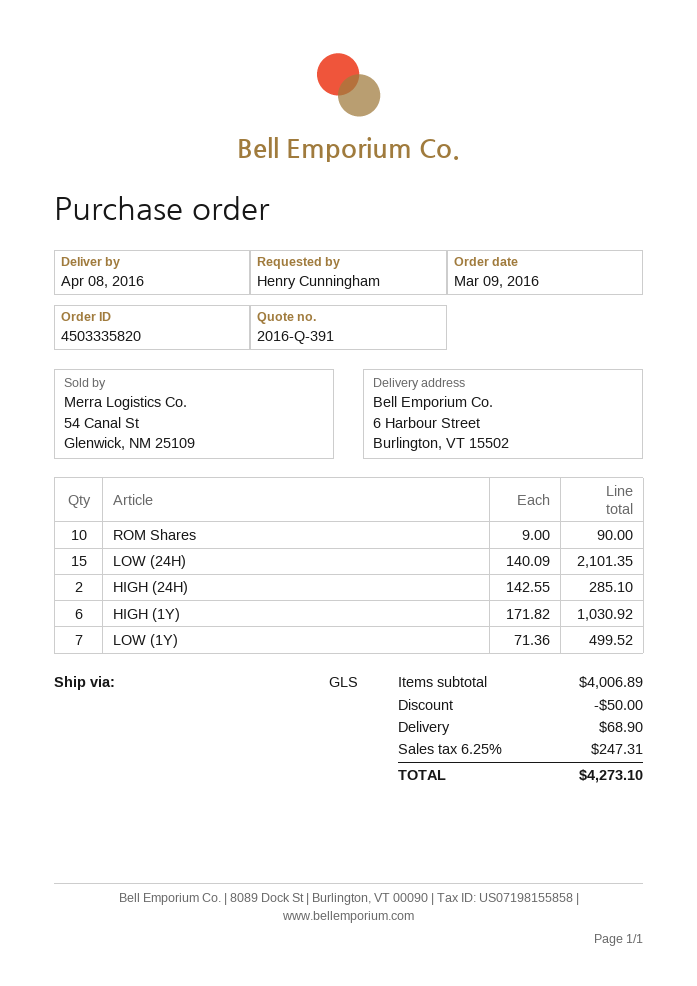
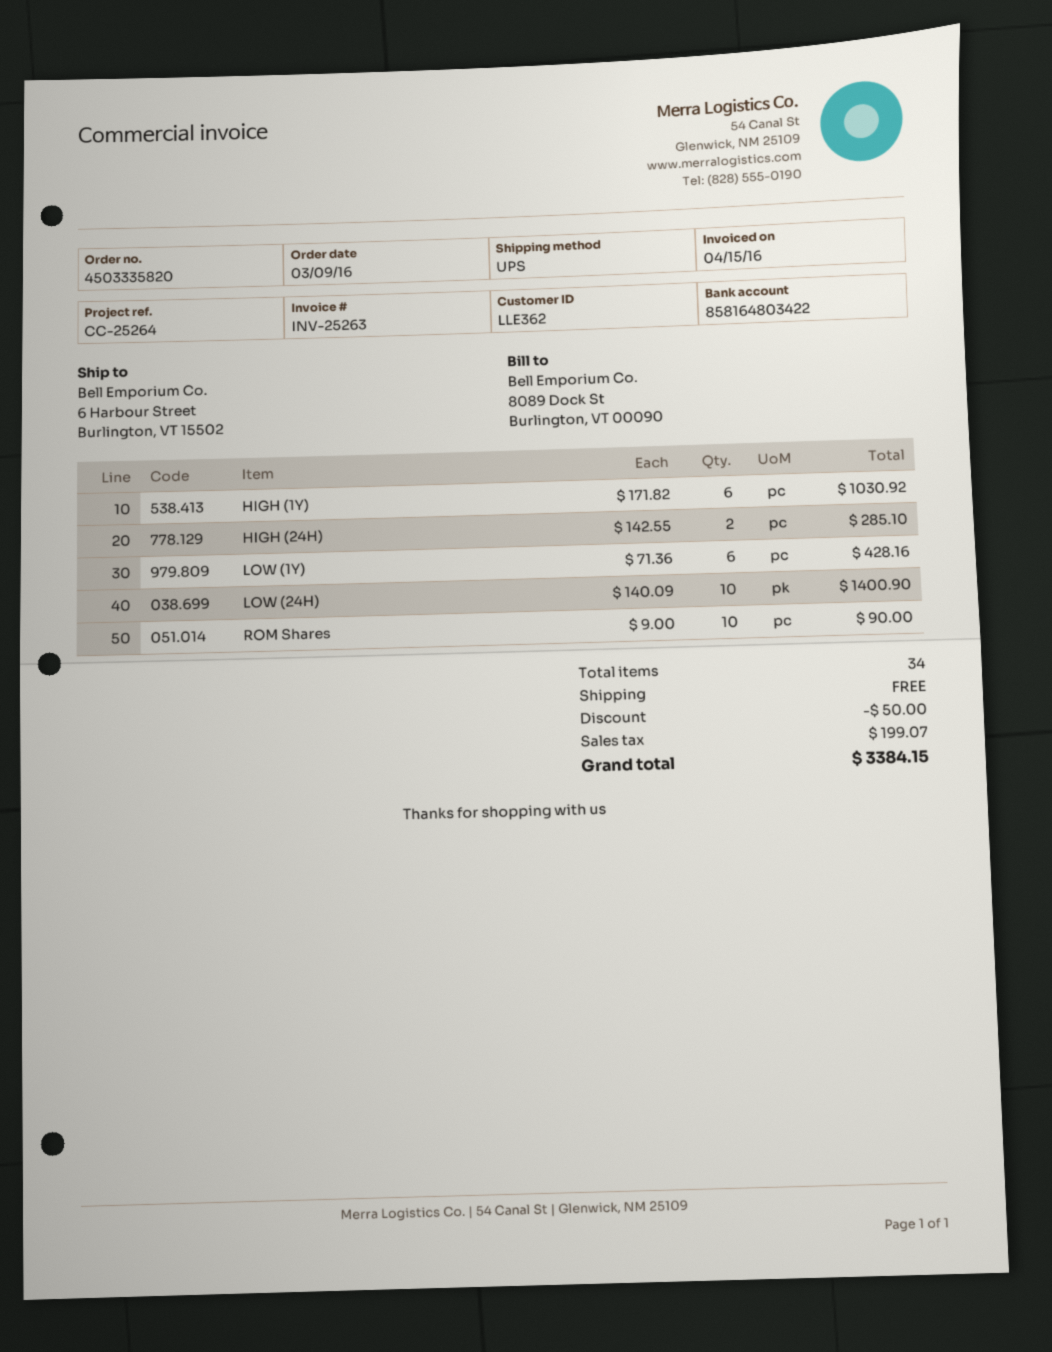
shipping method: GLS -> UPS
LOW (24H): 15 x 140.09 = 2101.35 -> 10 x 140.09 = 1400.90
LOW (1Y): 7 x 71.36 = 499.52 -> 6 x 71.36 = 428.16
shipping: 68.90 -> 0.00
tax: 247.31 -> 199.07
total: 4273.10 -> 3384.15

